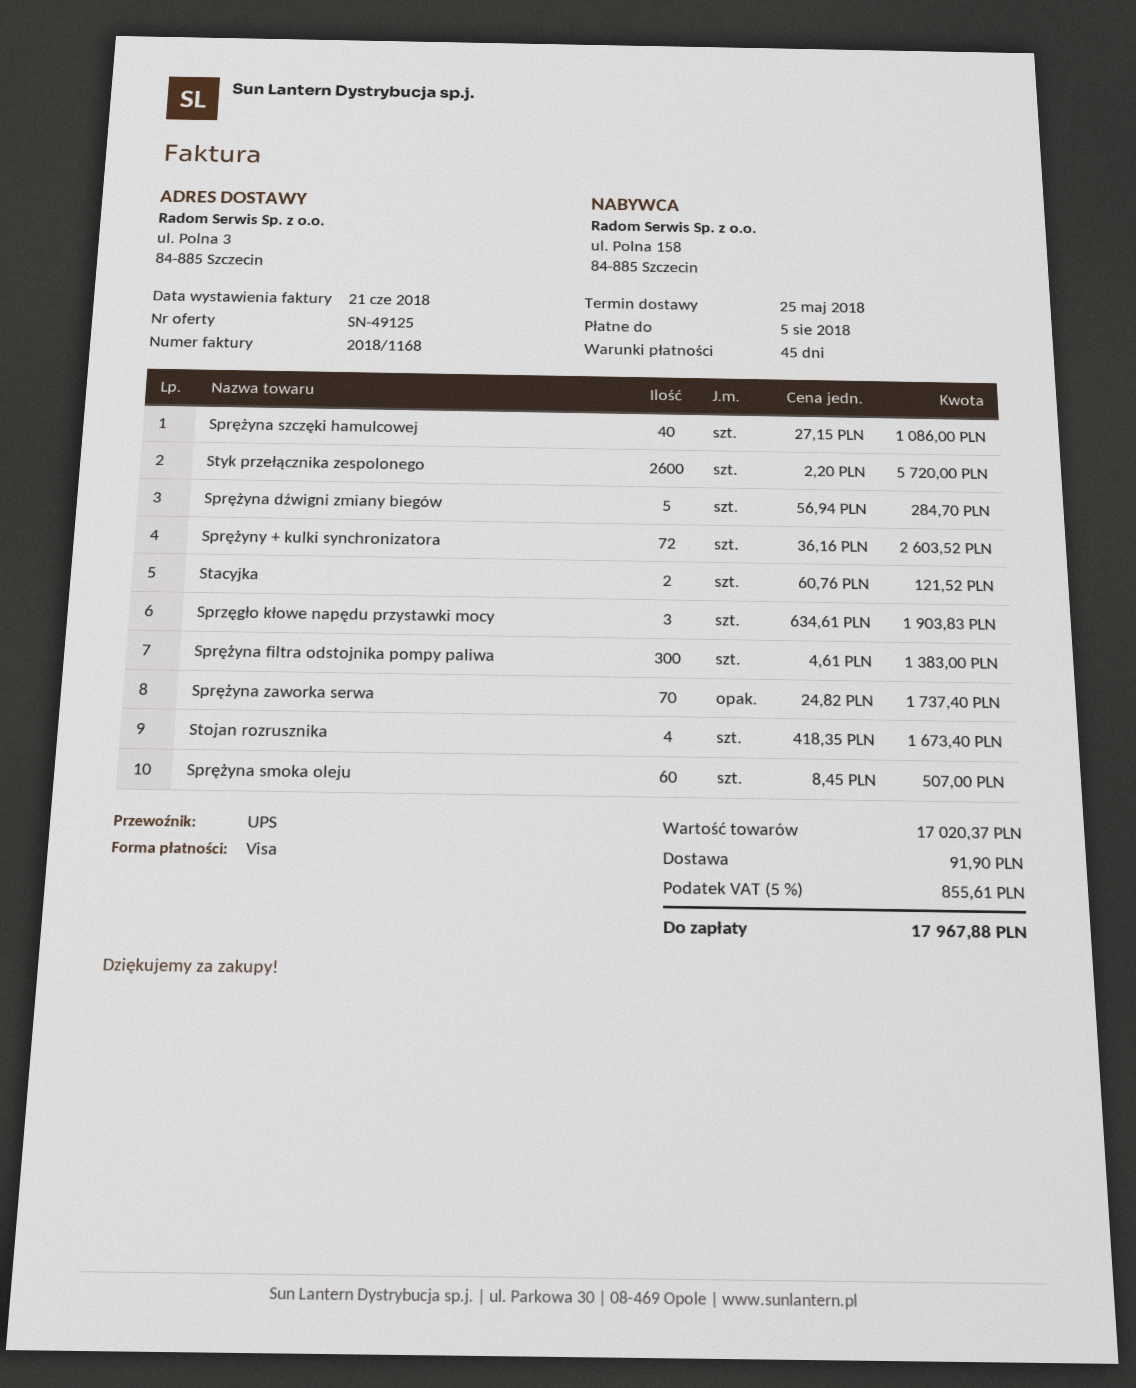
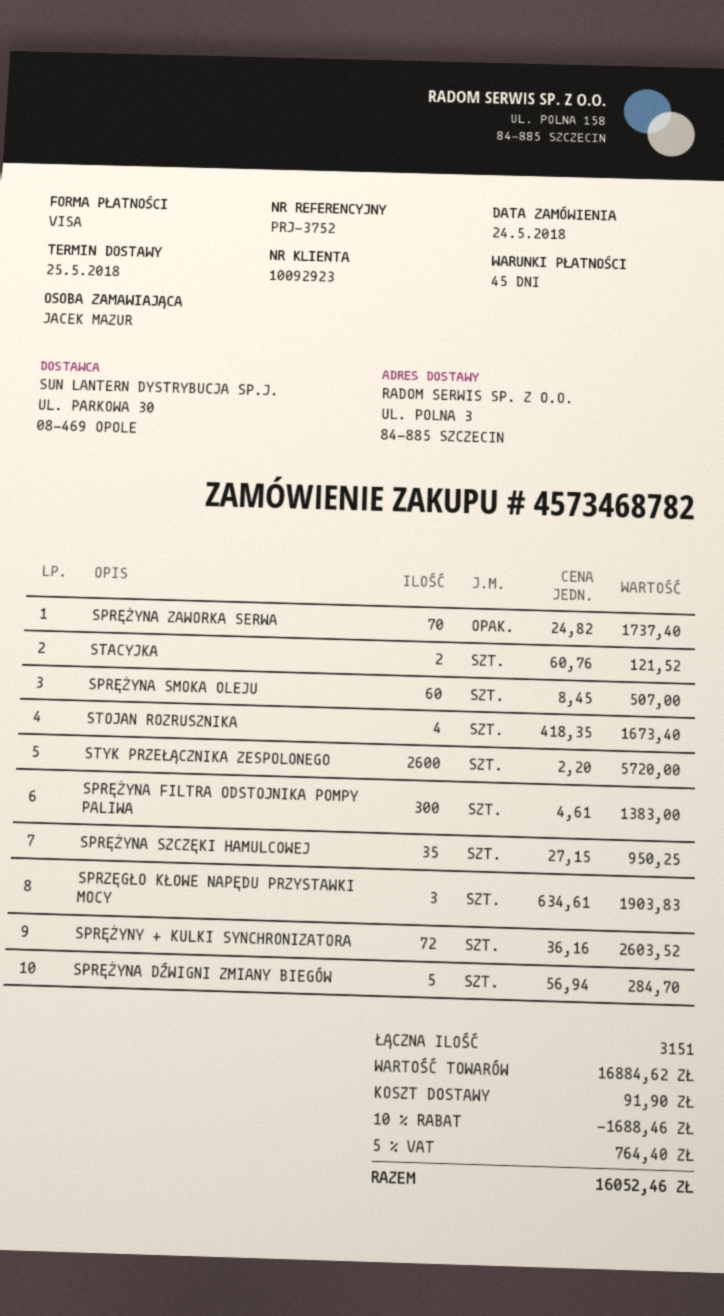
Sprężyna szczęki hamulcowej: 40 x 27.15 = 1086.00 -> 35 x 27.15 = 950.25
subtotal: 17020.37 -> 16884.62
discount: none -> 10% = 1688.46
tax: 5% = 855.61 -> 5% = 764.40
total: 17967.88 -> 16052.46

